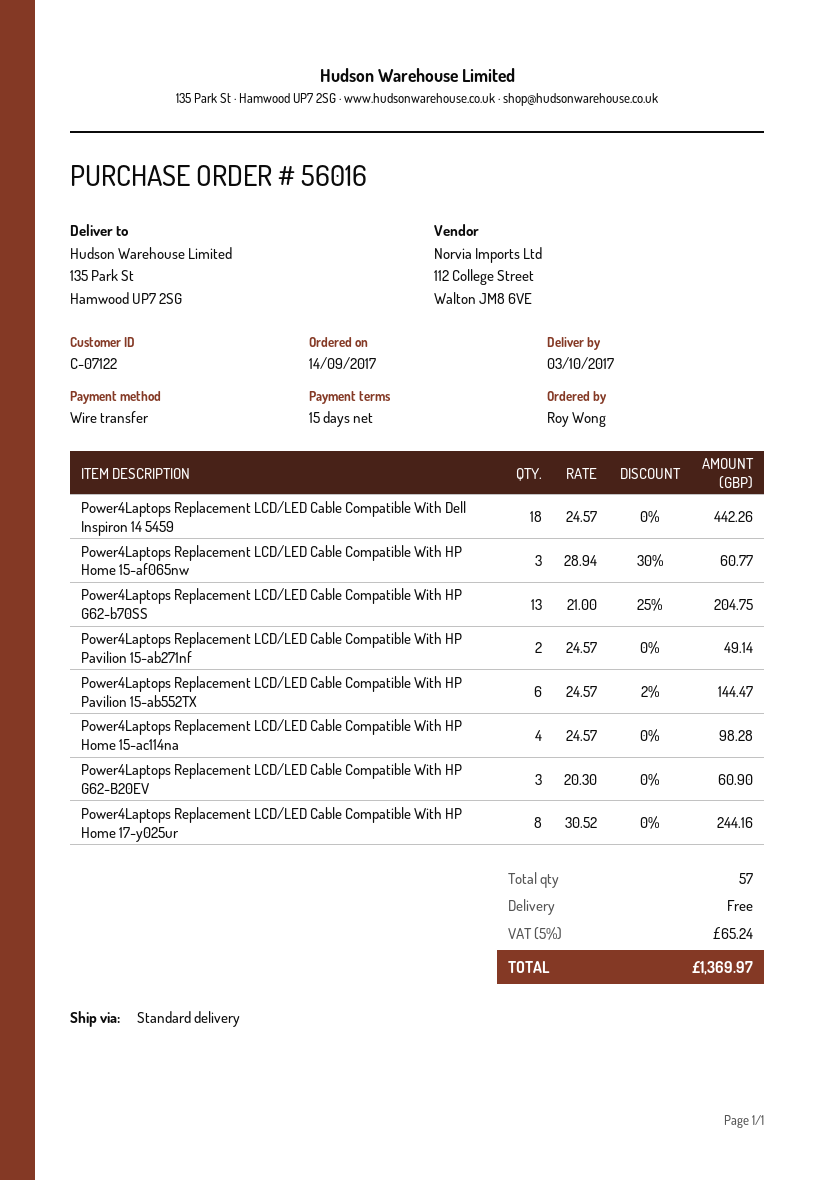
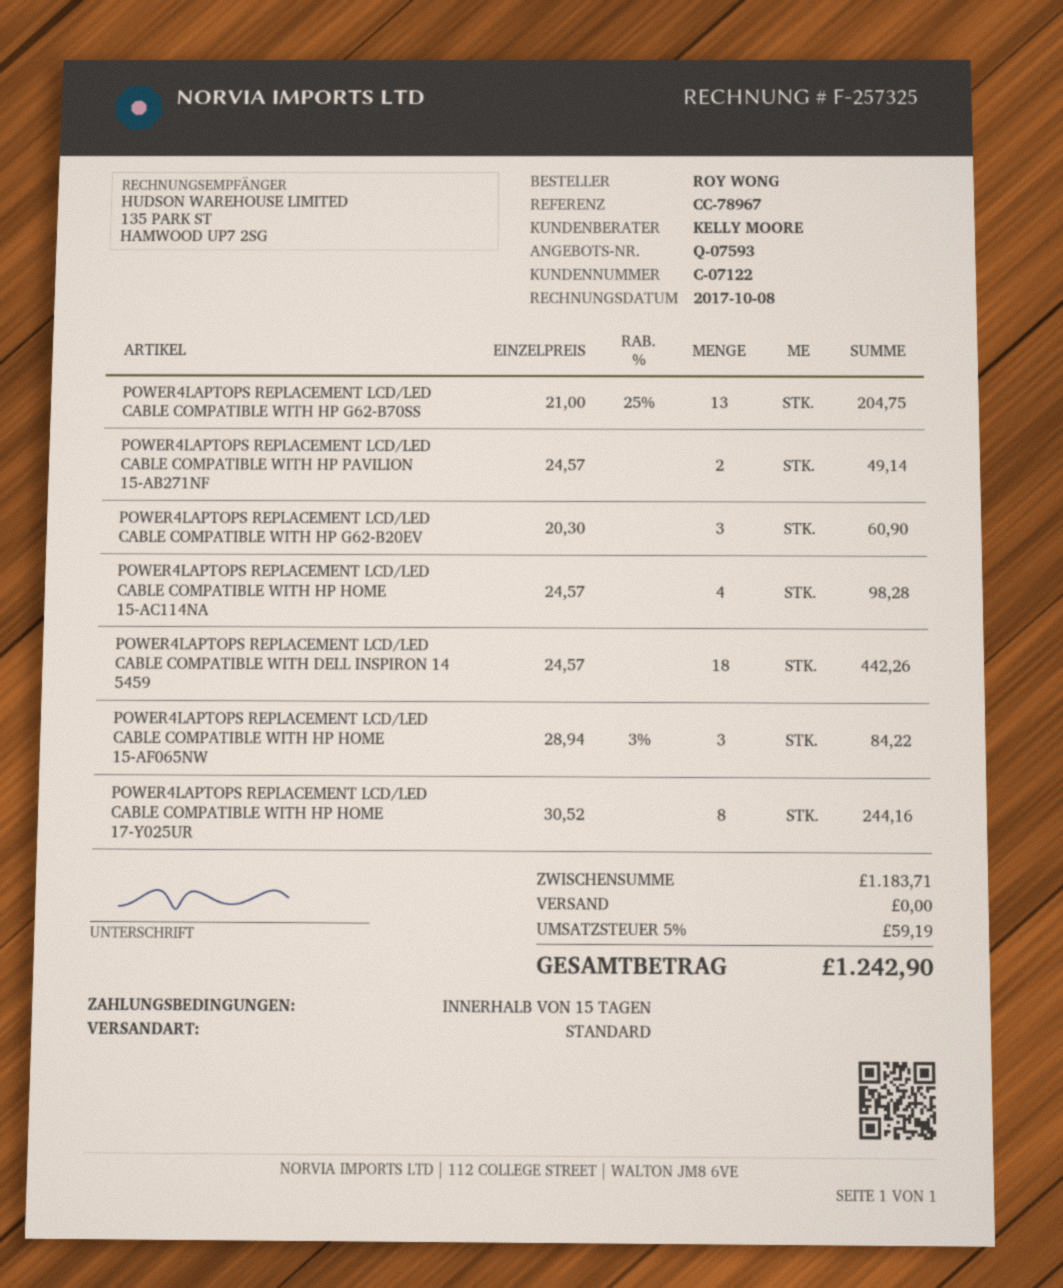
Power4Laptops Replacement LCD/LED Cable Compatible With HP Home 15-af065nw: 3 x 28.94 - 30% = 60.77 -> 3 x 28.94 - 3% = 84.22
Power4Laptops Replacement LCD/LED Cable Compatible With HP Pavilion 15-ab552TX: 6 x 24.57 - 2% = 144.47 -> none
tax: 5% = 65.24 -> 5% = 59.19
total: 1369.97 -> 1242.90

